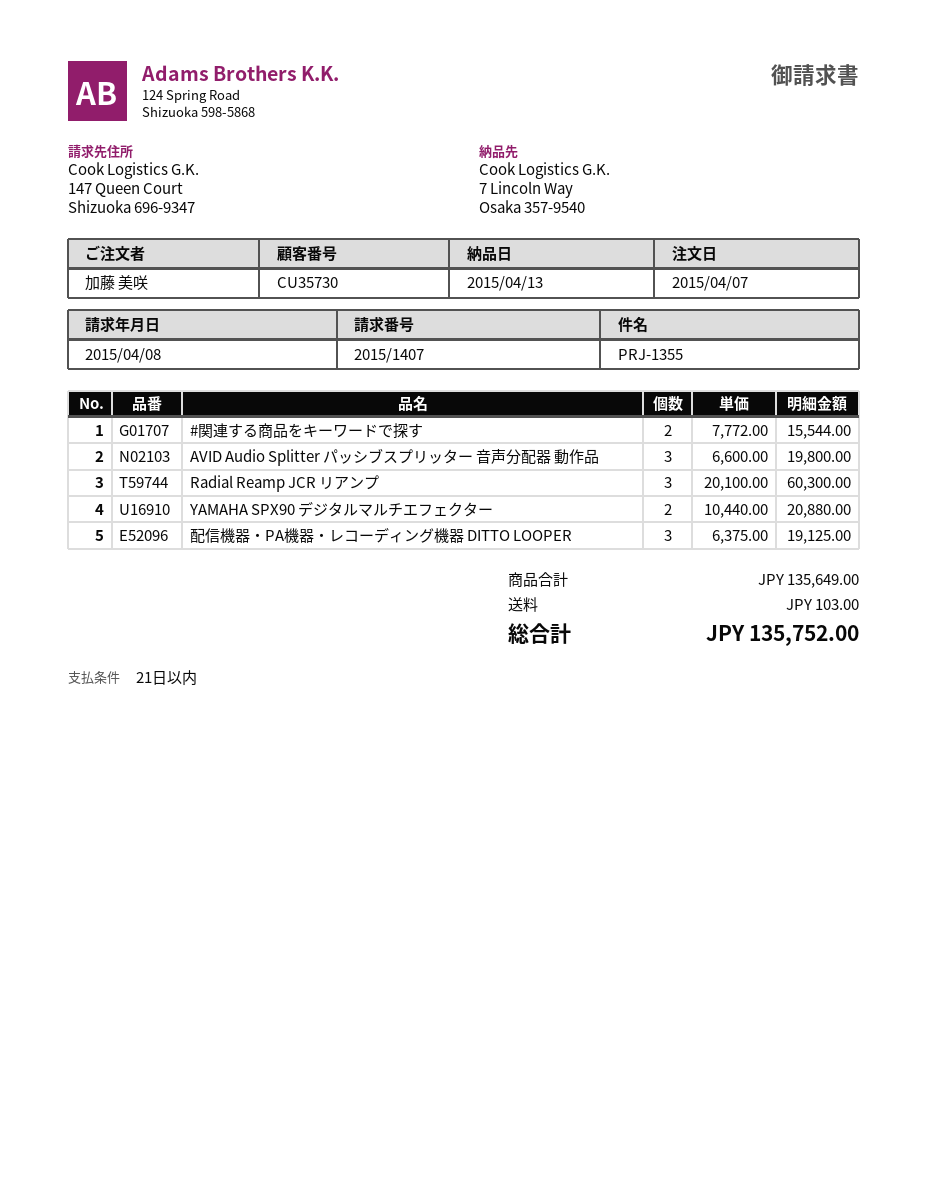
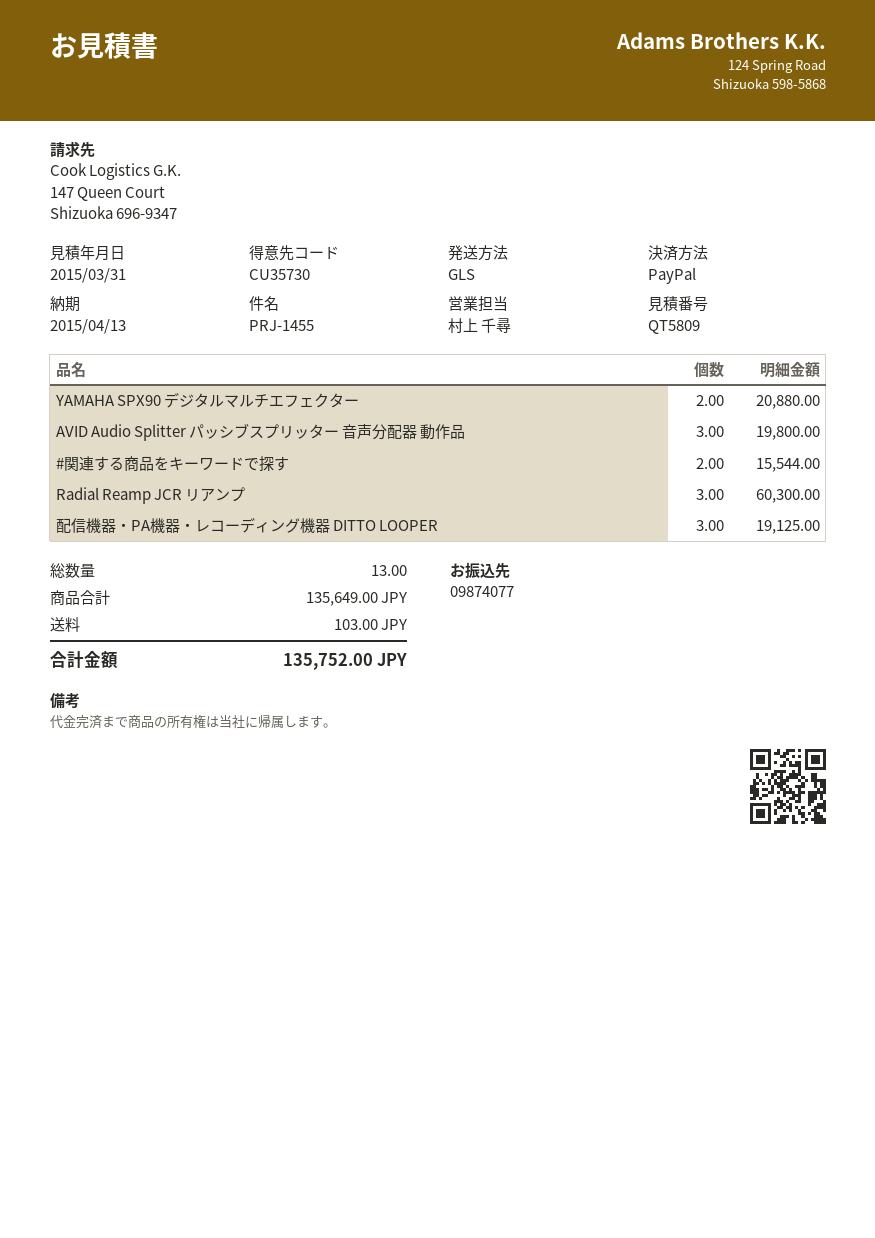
reference: PRJ-1355 -> PRJ-1455

